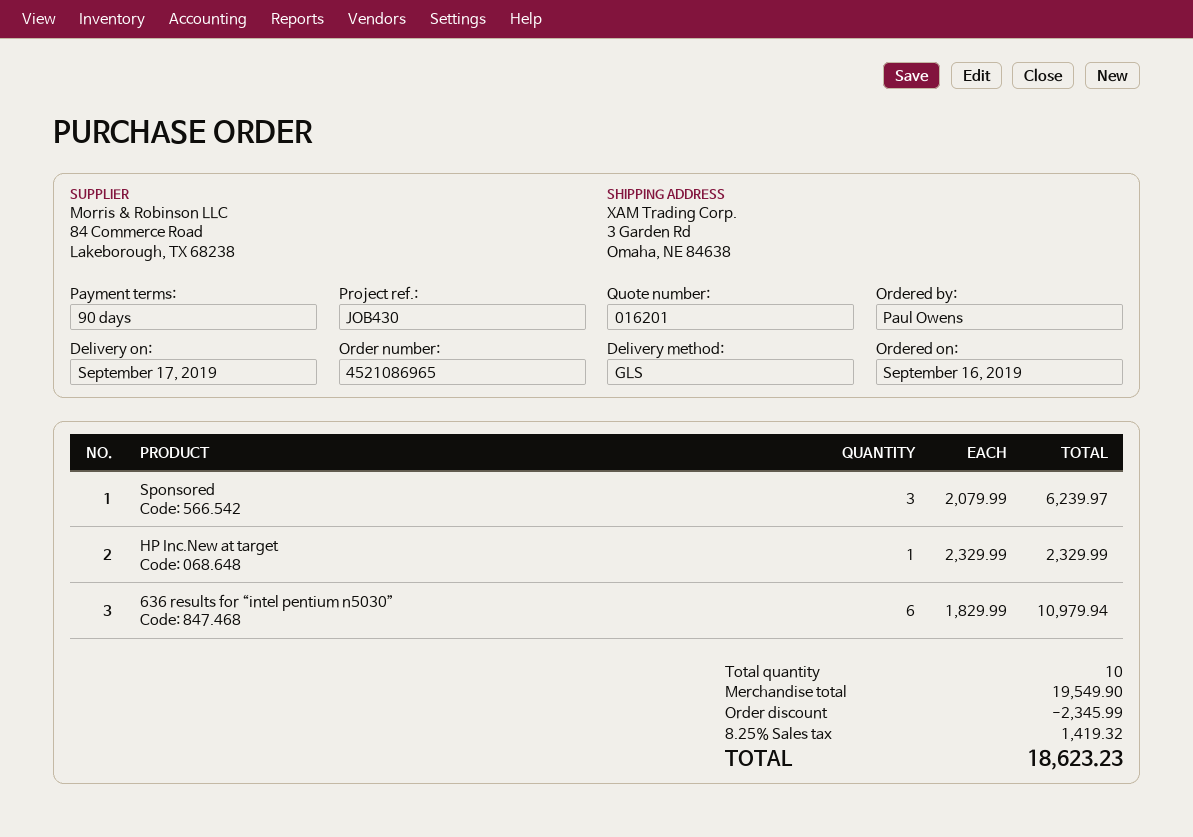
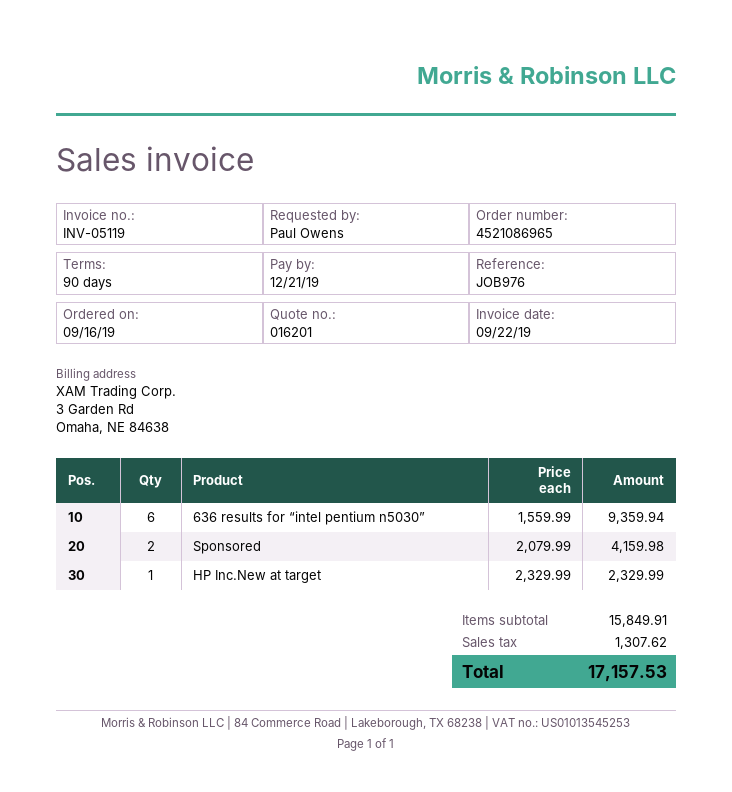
reference: JOB430 -> JOB976
Sponsored: 3 x 2079.99 = 6239.97 -> 2 x 2079.99 = 4159.98
636 results for “intel pentium n5030”: 6 x 1829.99 = 10979.94 -> 6 x 1559.99 = 9359.94
subtotal: 19549.90 -> 15849.91
discount: 2345.99 -> none
tax: 1419.32 -> 1307.62
total: 18623.23 -> 17157.53

